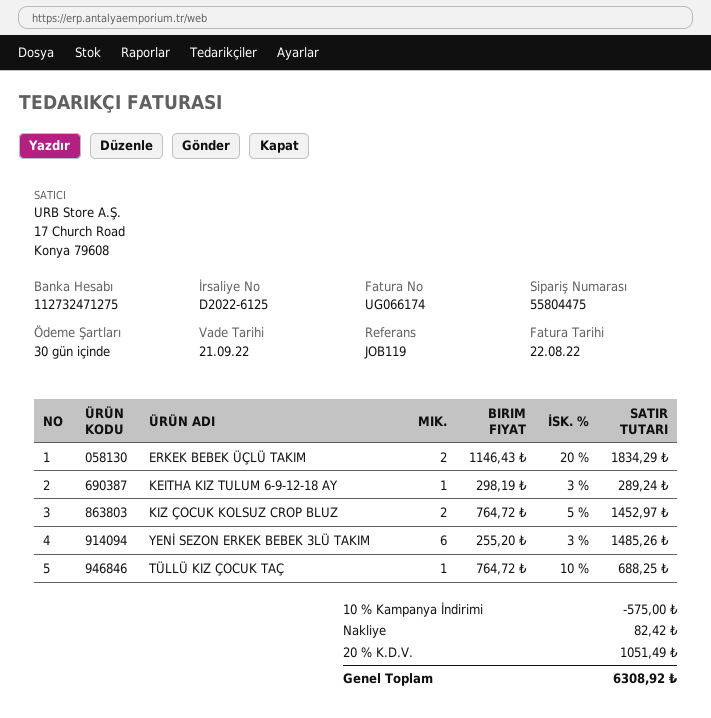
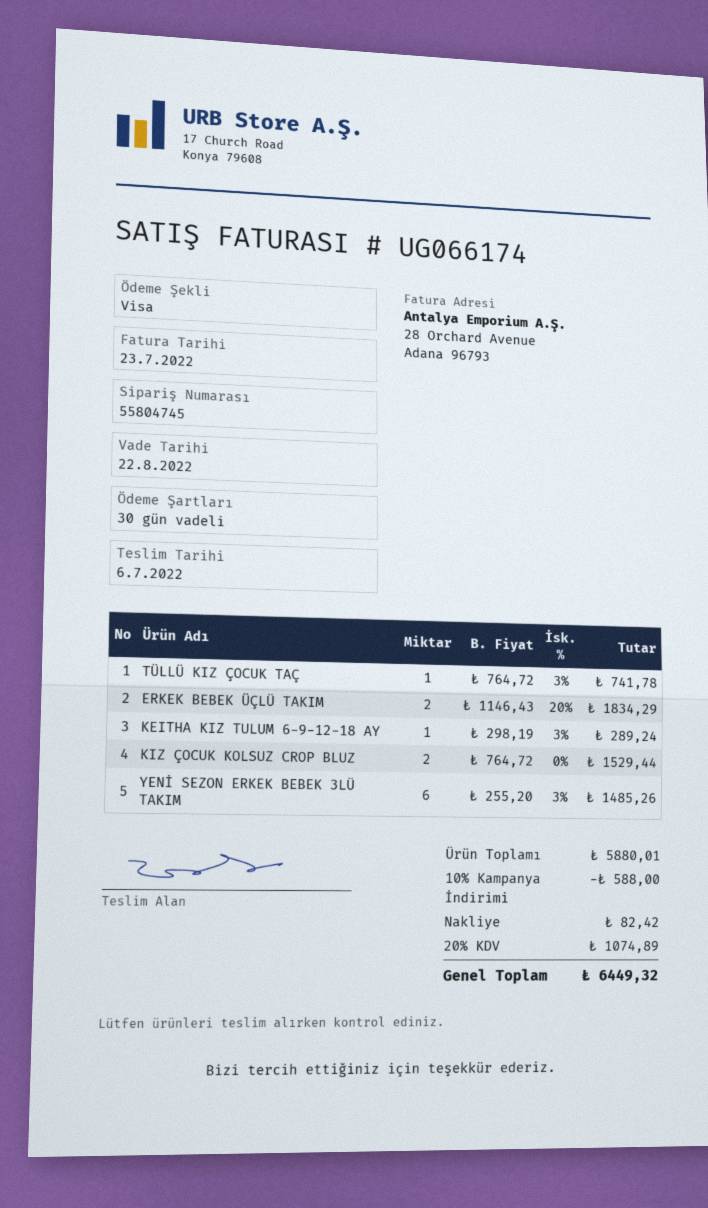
order number: 55804475 -> 55804745
invoice date: 2022-08-22 -> 2022-07-23
due date: 2022-09-21 -> 2022-08-22
KIZ ÇOCUK KOLSUZ CROP BLUZ: 2 x 764.72 - 5% = 1452.97 -> 2 x 764.72 = 1529.44
TÜLLÜ KIZ ÇOCUK TAÇ: 1 x 764.72 - 10% = 688.25 -> 1 x 764.72 - 3% = 741.78
discount: 10% = 575.00 -> 10% = 588.00
tax: 20% = 1051.49 -> 20% = 1074.89
total: 6308.92 -> 6449.32

